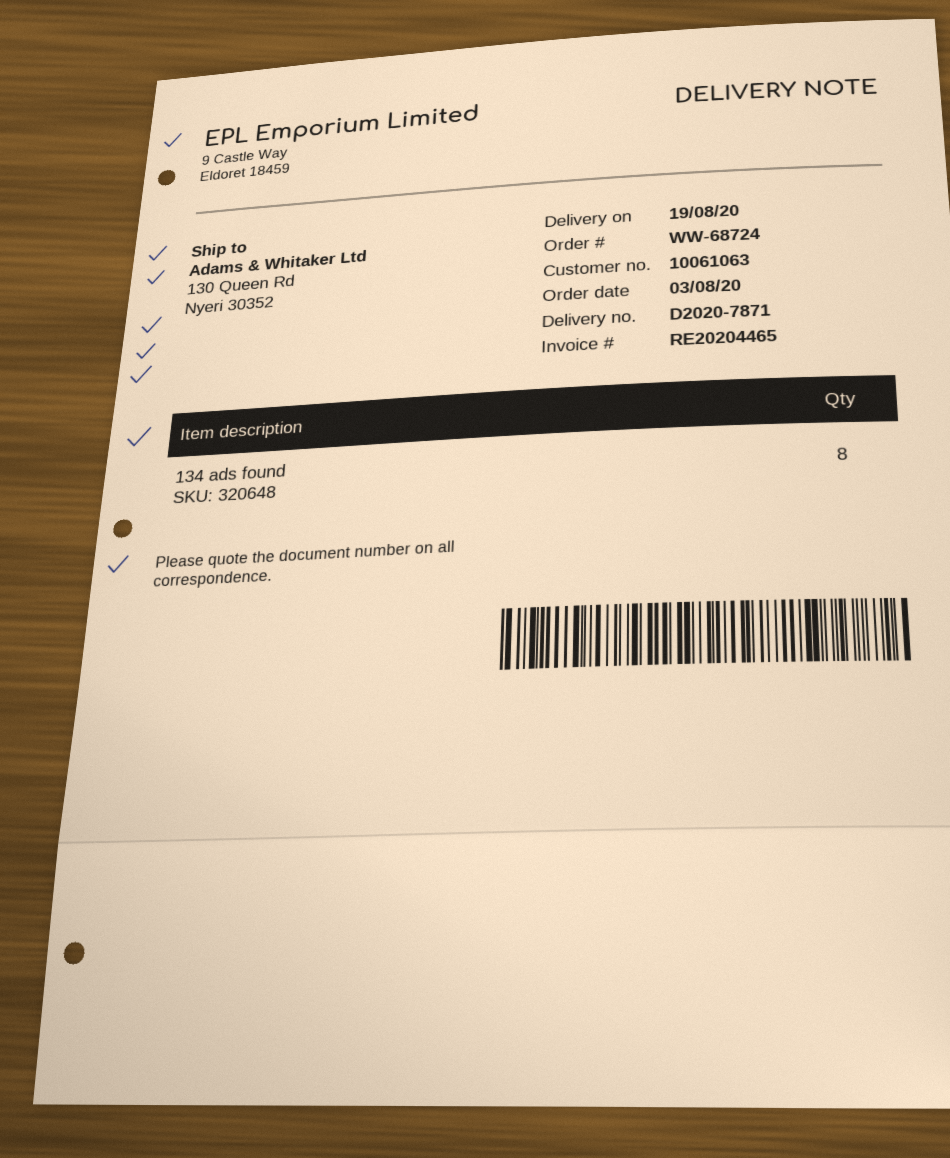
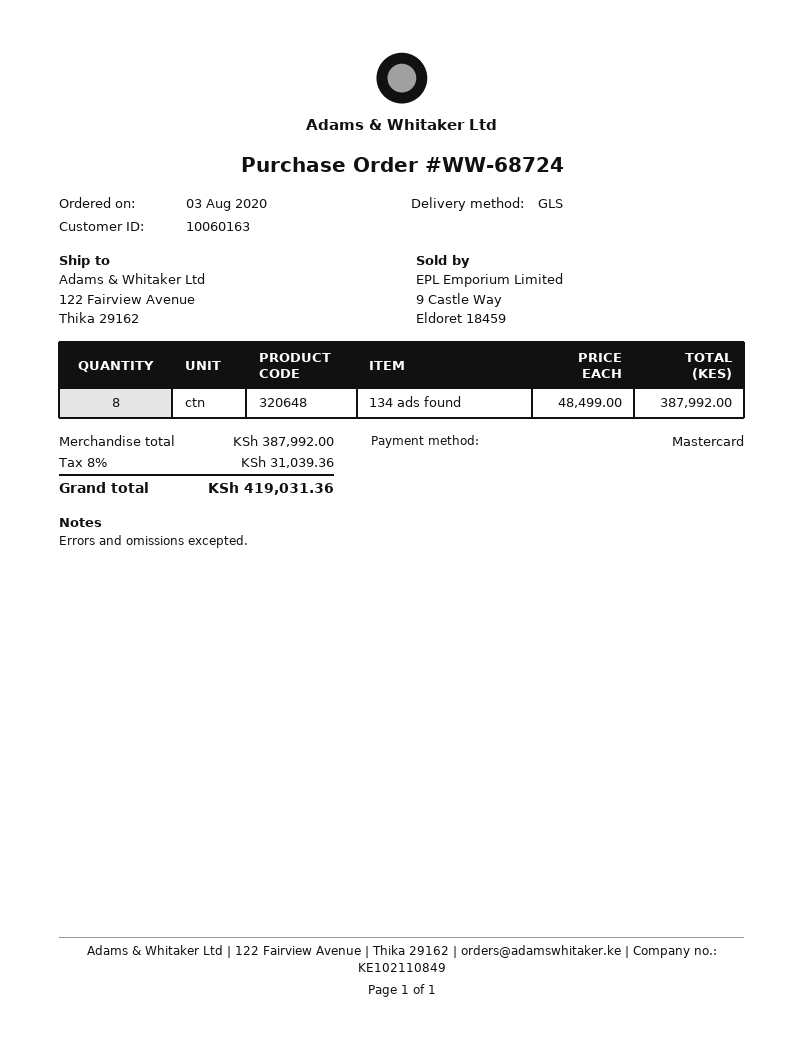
customer number: 10061063 -> 10060163
ship to: 130 Queen Rd, Nyeri 30352 -> 122 Fairview Avenue, Thika 29162

